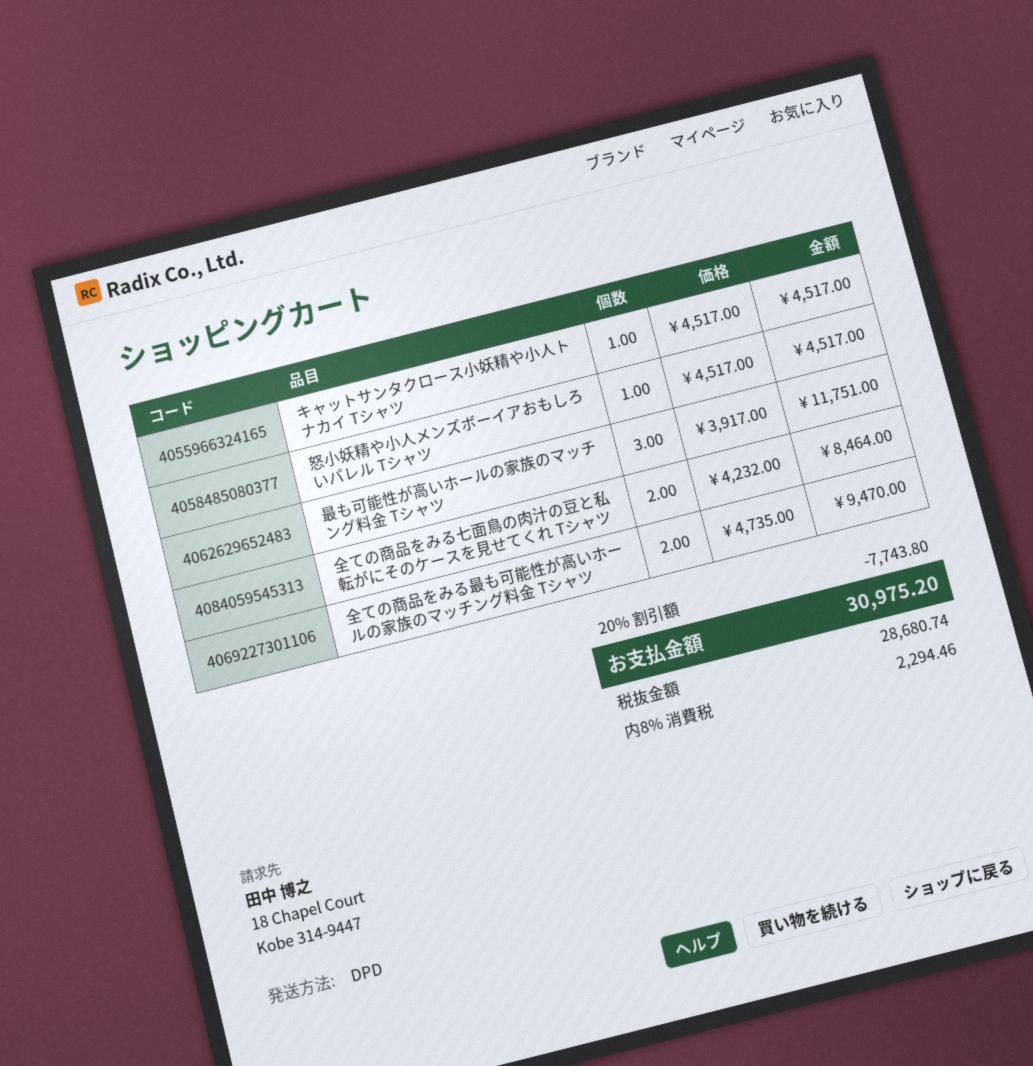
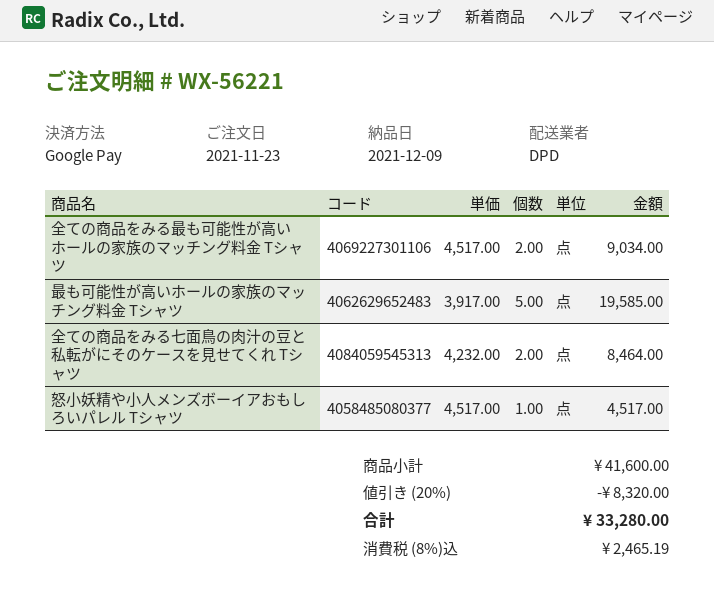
キャットサンタクロース小妖精や小人トナカイ Tシャツ: 1 x 4517.00 = 4517.00 -> none
最も可能性が高いホールの家族のマッチング料金 Tシャツ: 3 x 3917.00 = 11751.00 -> 5 x 3917.00 = 19585.00
全ての商品をみる最も可能性が高いホールの家族のマッチング料金 Tシャツ: 2 x 4735.00 = 9470.00 -> 2 x 4517.00 = 9034.00
discount: 20% = 7743.80 -> 20% = 8320.00
tax: 8% = 2294.46 -> 8% = 2465.19
total: 30975.20 -> 33280.00

